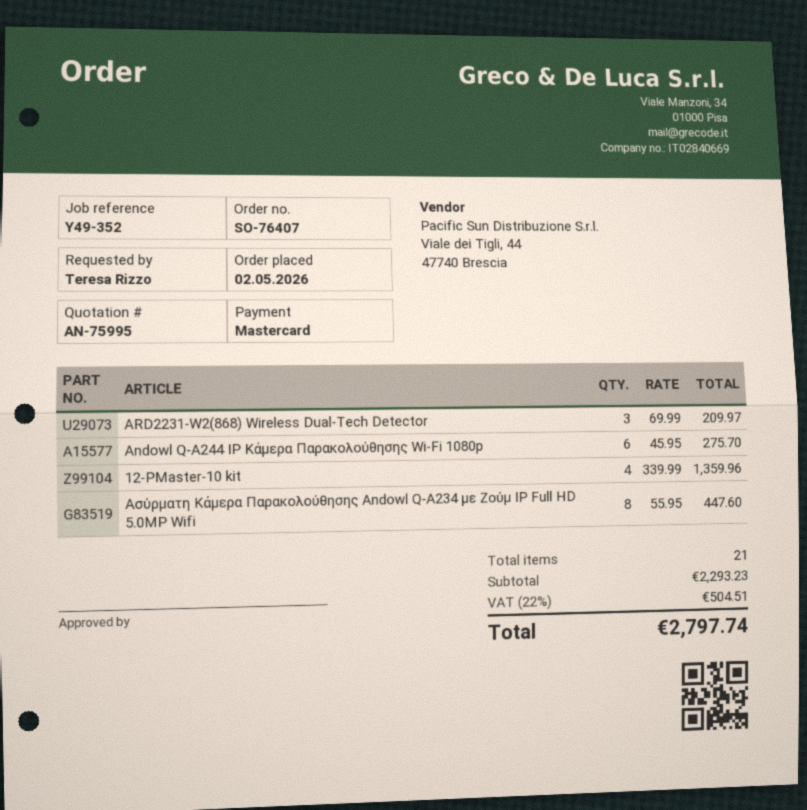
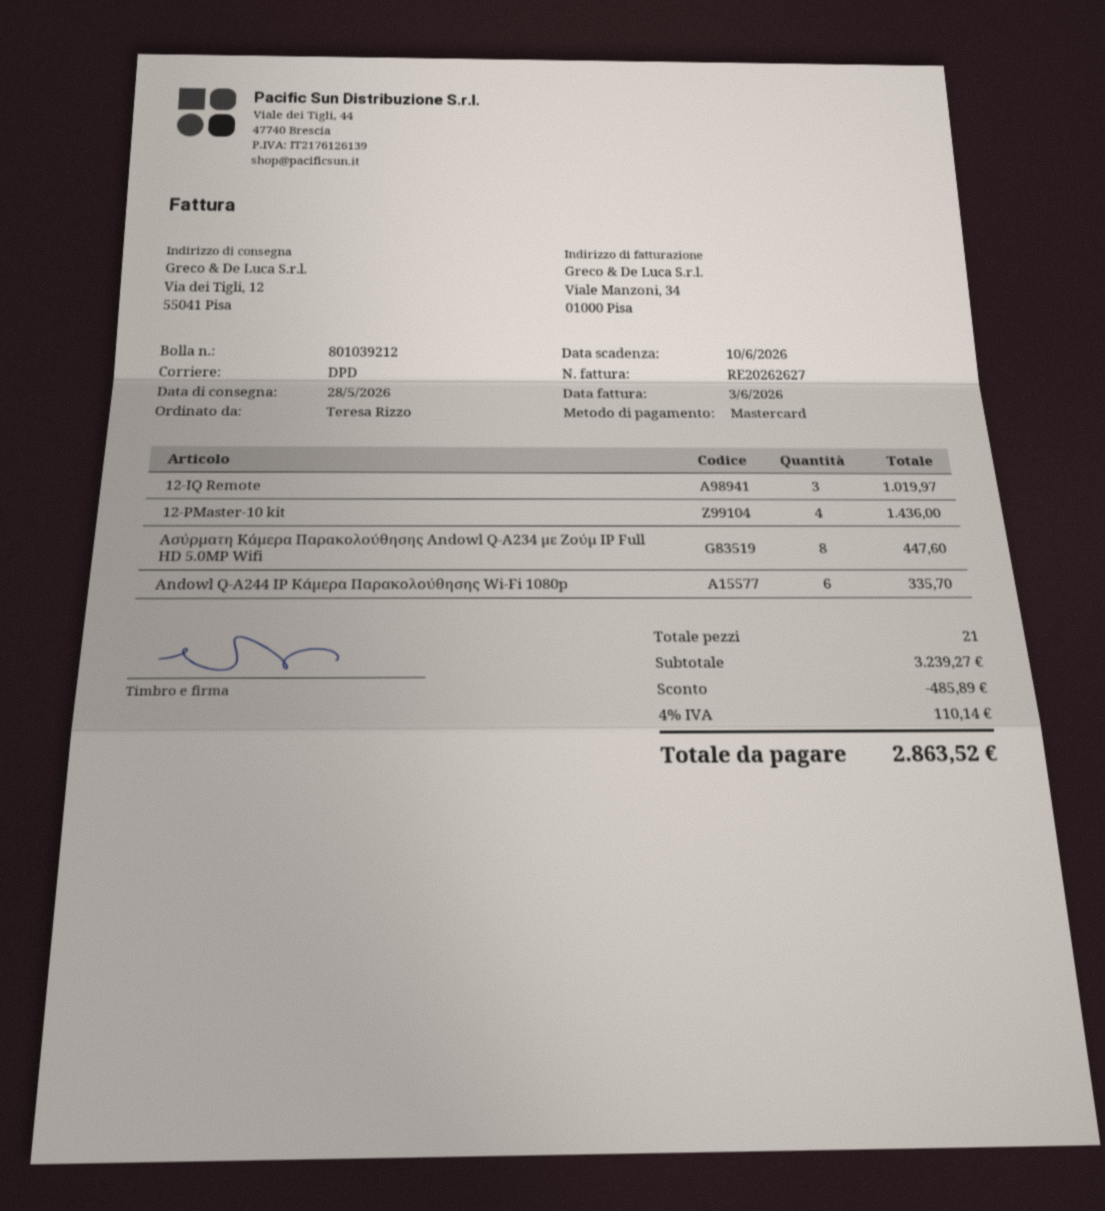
ARD2231-W2(868) Wireless Dual-Tech Detector: 3 for 209.97 -> none
Andowl Q-A244 IP Κάμερα Παρακολούθησης Wi-Fi 1080p: 6 for 275.70 -> 6 for 335.70
12-PMaster-10 kit: 4 for 1359.96 -> 4 for 1436.00
12-IQ Remote: none -> 3 for 1019.97
subtotal: 2293.23 -> 3239.27
discount: none -> 485.89
tax: 22% = 504.51 -> 4% = 110.14
total: 2797.74 -> 2863.52

